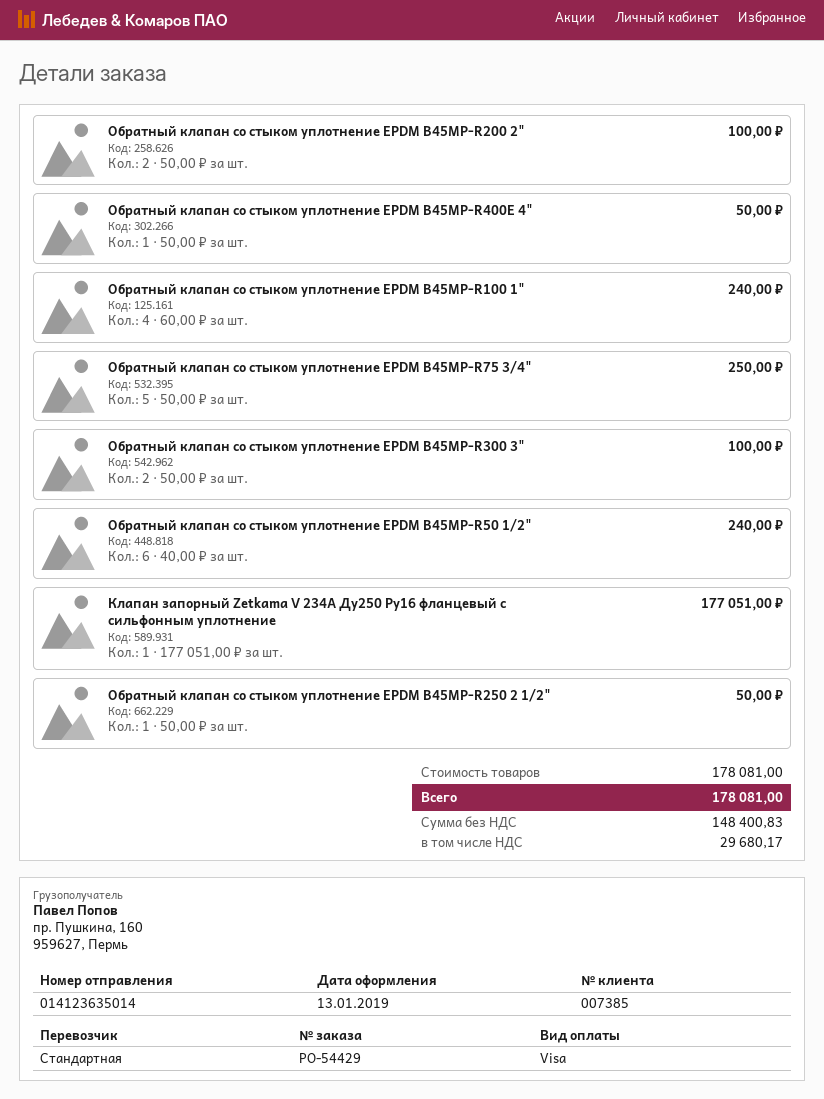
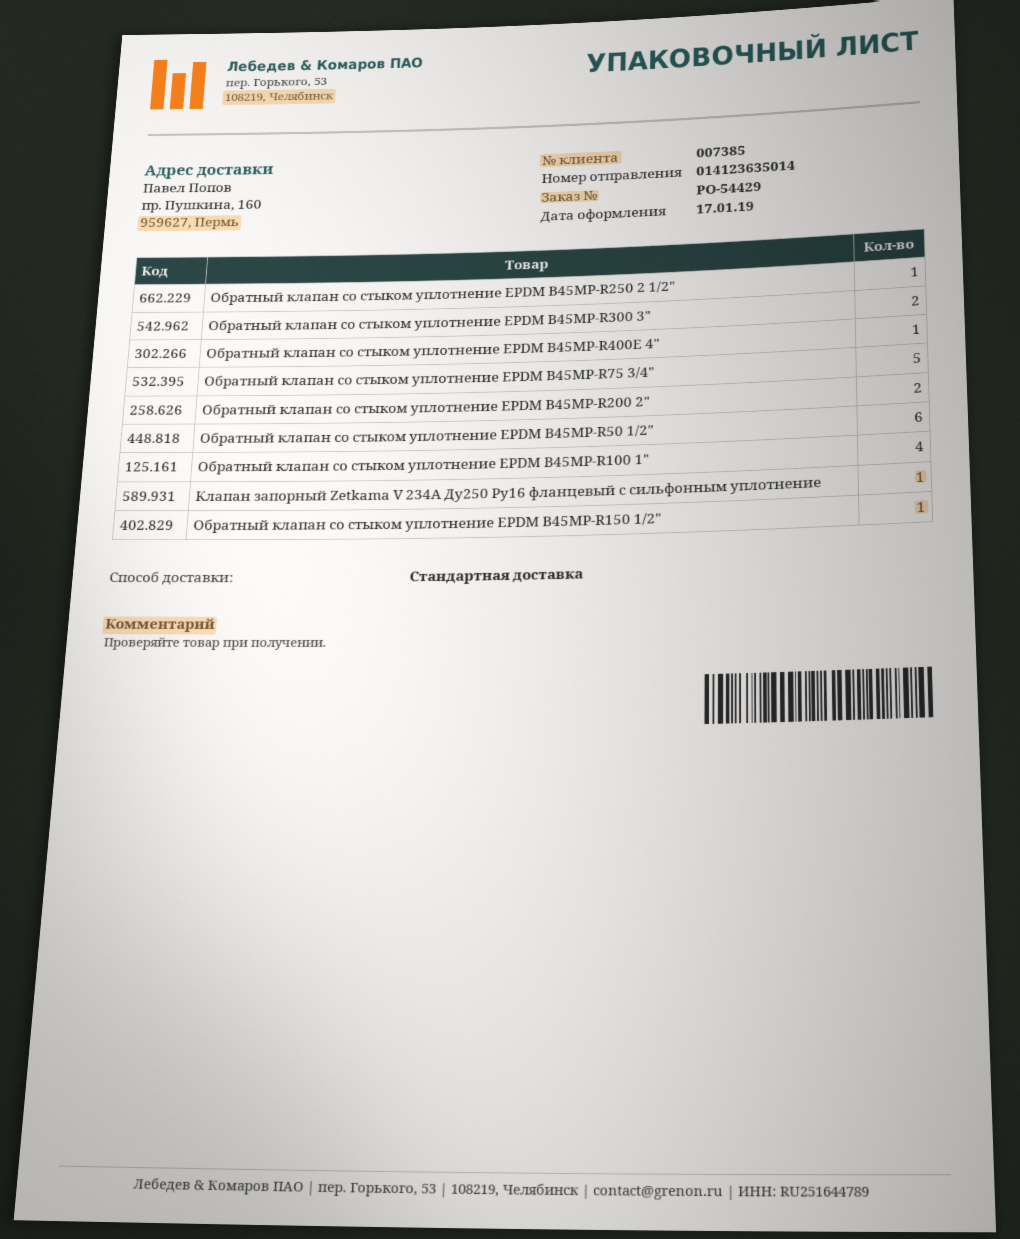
order date: 2019-01-13 -> 2019-01-17
Обратный клапан со стыком уплотнение EPDM B45MP-R150 1/2": none -> 1

